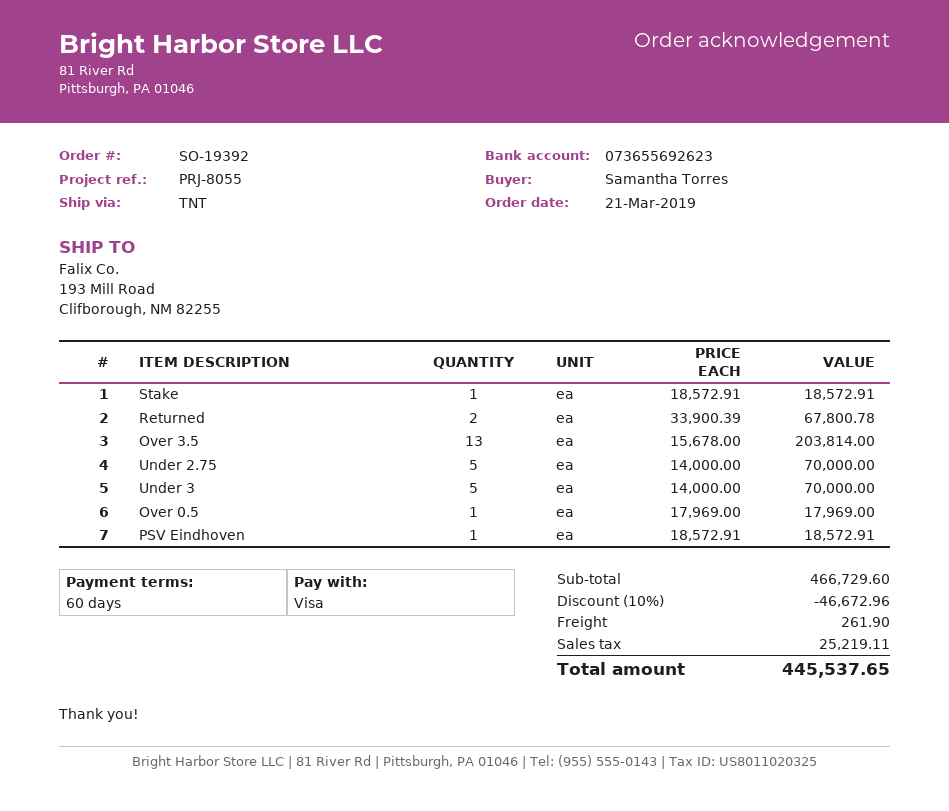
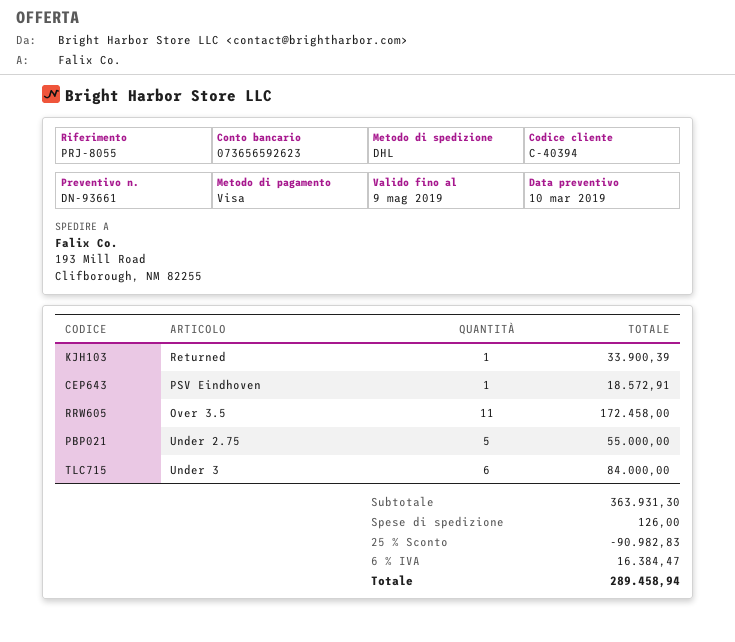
bank account: 073655692623 -> 073656592623
shipping method: TNT -> DHL
Stake: 1 for 18572.91 -> none
Returned: 2 for 67800.78 -> 1 for 33900.39
Over 3.5: 13 for 203814.00 -> 11 for 172458.00
Under 2.75: 5 for 70000.00 -> 5 for 55000.00
Under 3: 5 for 70000.00 -> 6 for 84000.00
Over 0.5: 1 for 17969.00 -> none
subtotal: 466729.60 -> 363931.30
discount: 10% = 46672.96 -> 25% = 90982.83
shipping: 261.90 -> 126.00
tax: 25219.11 -> 16384.47
total: 445537.65 -> 289458.94

